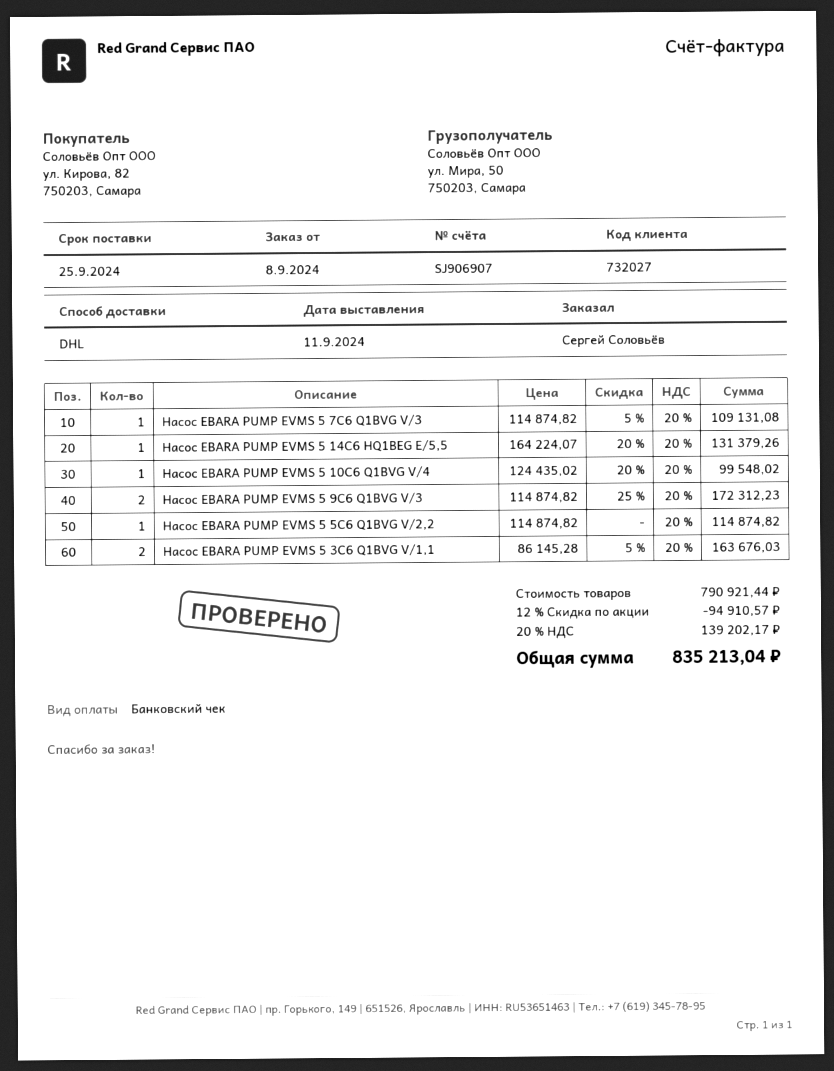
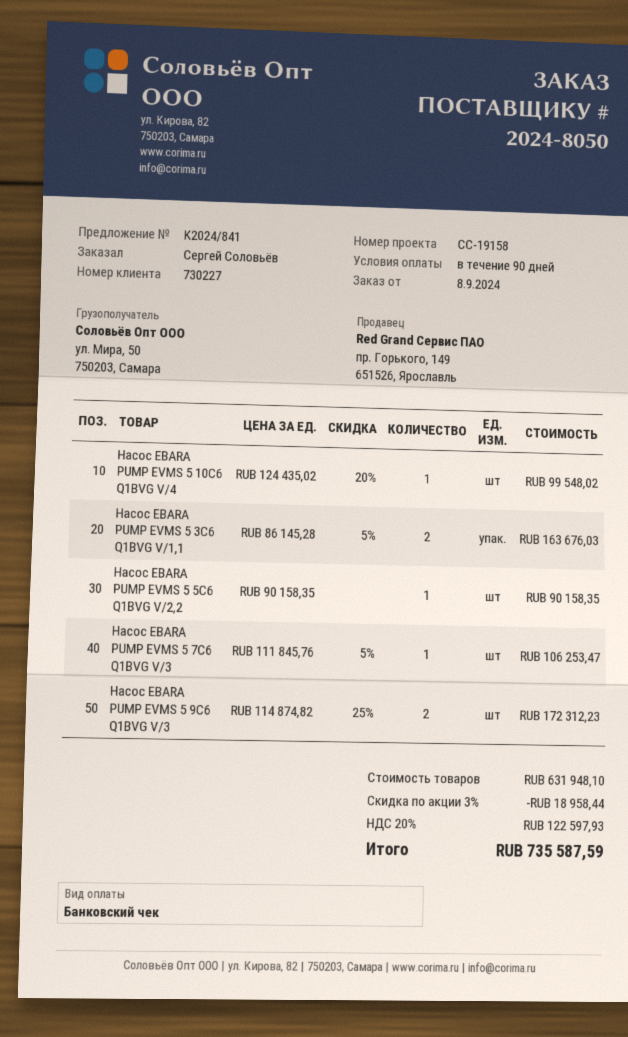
customer number: 732027 -> 730227
Насос EBARA PUMP EVMS 5 7C6 Q1BVG V/3: 1 x 114874.82 - 5% = 109131.08 -> 1 x 111845.76 - 5% = 106253.47
Насос EBARA PUMP EVMS 5 14C6 HQ1BEG E/5,5: 1 x 164224.07 - 20% = 131379.26 -> none
Насос EBARA PUMP EVMS 5 5C6 Q1BVG V/2,2: 1 x 114874.82 = 114874.82 -> 1 x 90158.35 = 90158.35
subtotal: 790921.44 -> 631948.10
discount: 12% = 94910.57 -> 3% = 18958.44
tax: 20% = 139202.17 -> 20% = 122597.93
total: 835213.04 -> 735587.59

